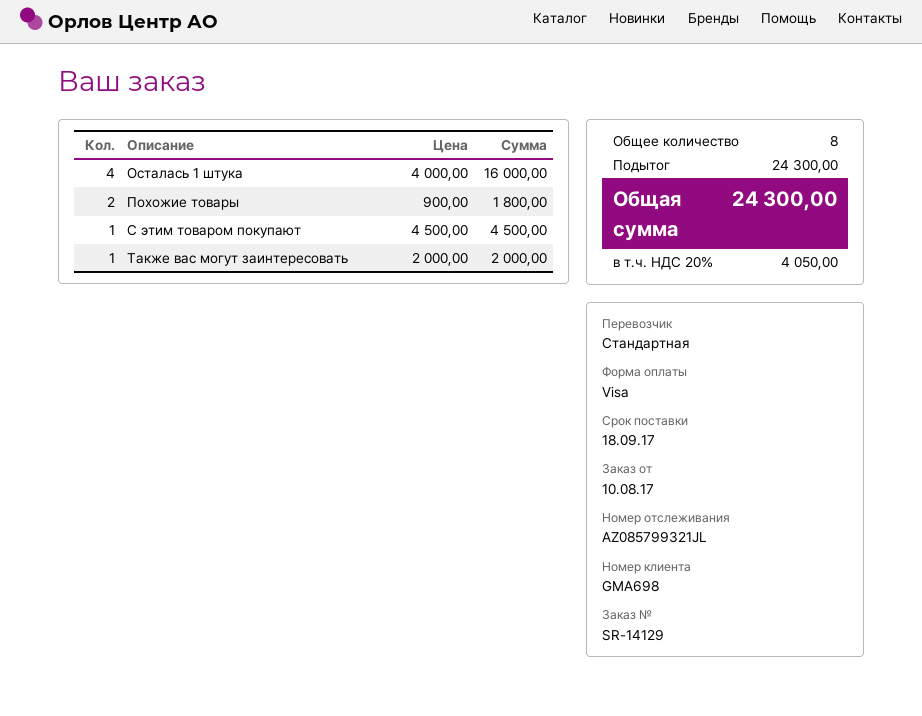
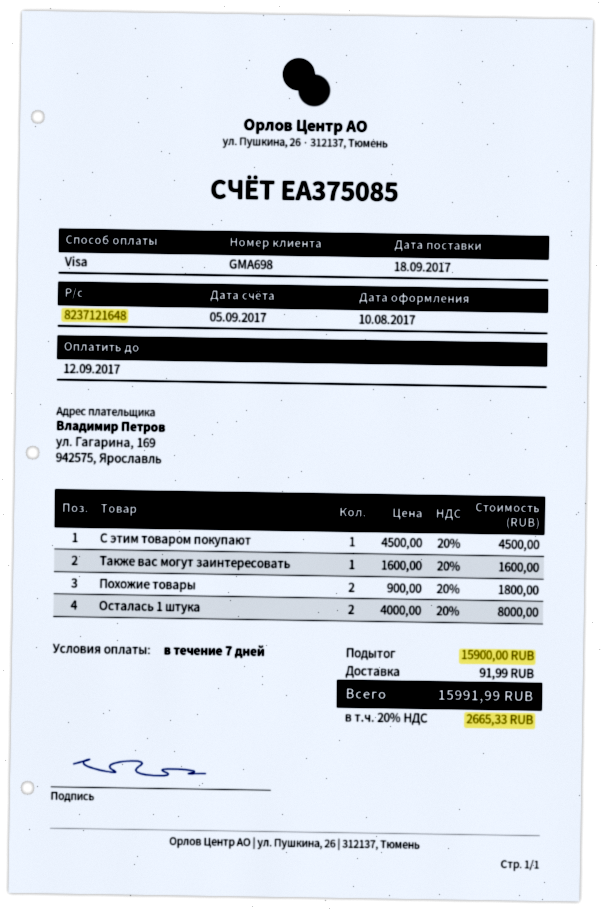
Осталась 1 штука: 4 x 4000.00 = 16000.00 -> 2 x 4000.00 = 8000.00
Также вас могут заинтересовать: 1 x 2000.00 = 2000.00 -> 1 x 1600.00 = 1600.00
subtotal: 24300.00 -> 15900.00
shipping: none -> 91.99
tax: 20% = 4050.00 -> 20% = 2665.33
total: 24300.00 -> 15991.99

